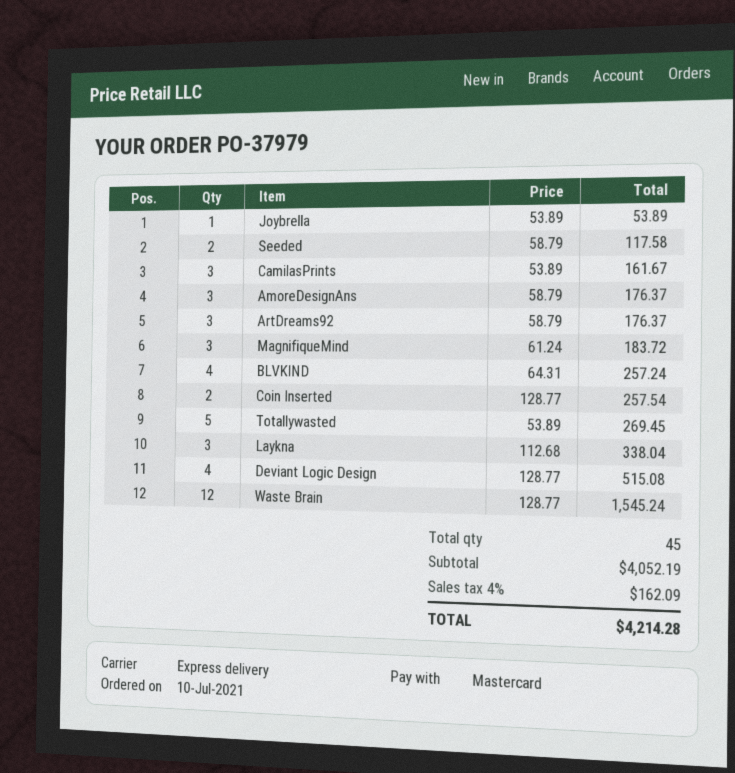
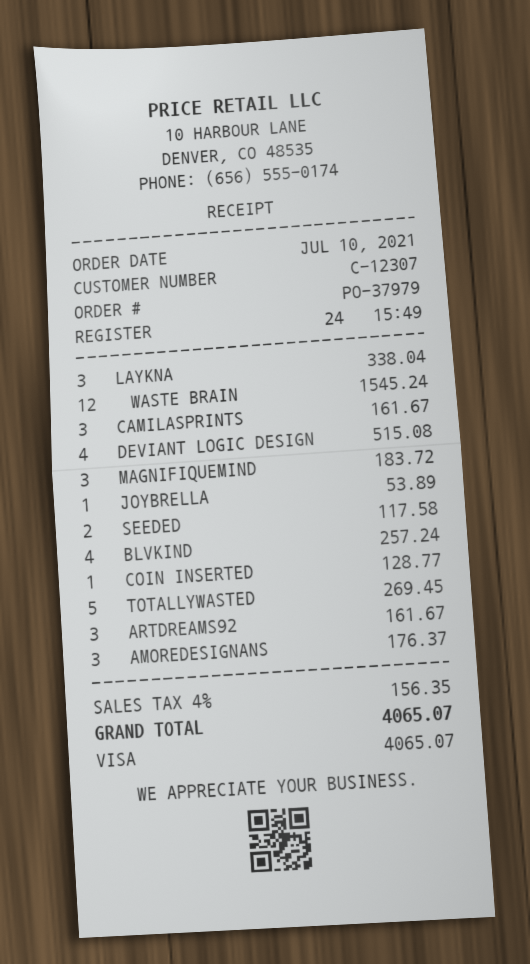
payment method: Mastercard -> Visa
ArtDreams92: 3 for 176.37 -> 3 for 161.67
Coin Inserted: 2 for 257.54 -> 1 for 128.77
tax: 4% = 162.09 -> 4% = 156.35
total: 4214.28 -> 4065.07

